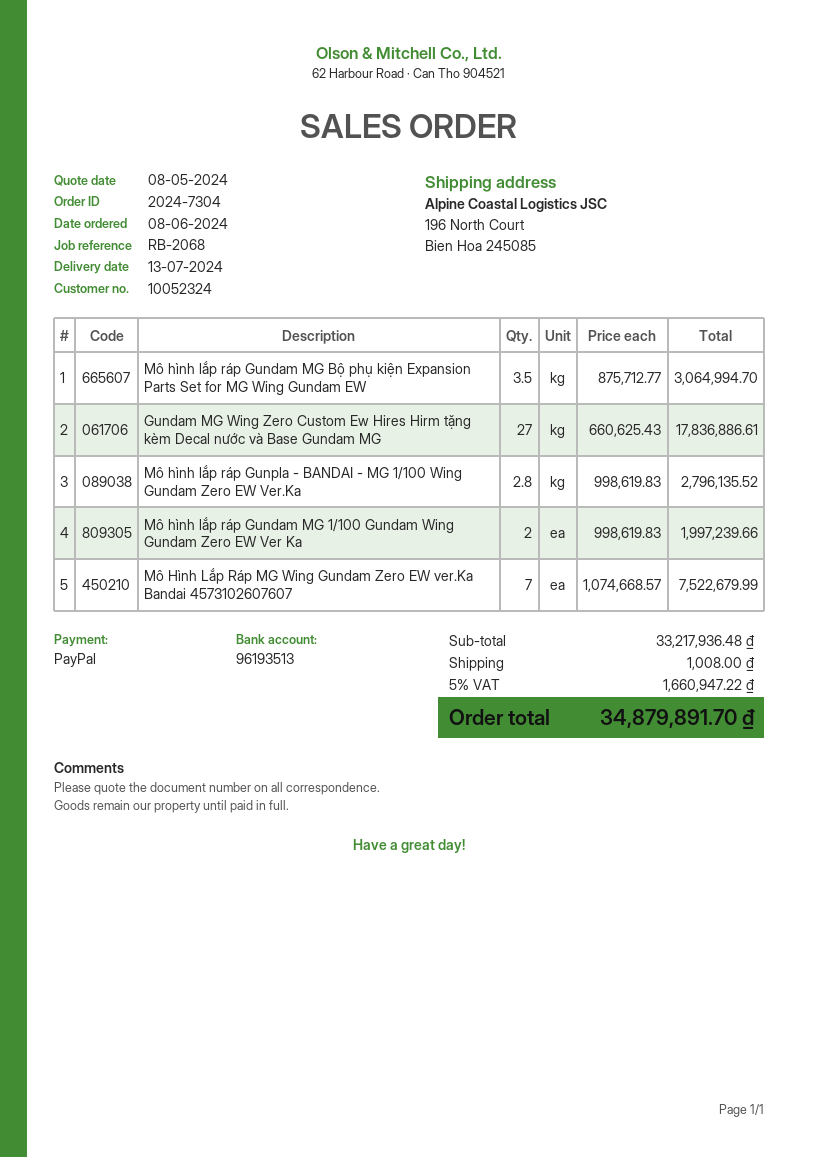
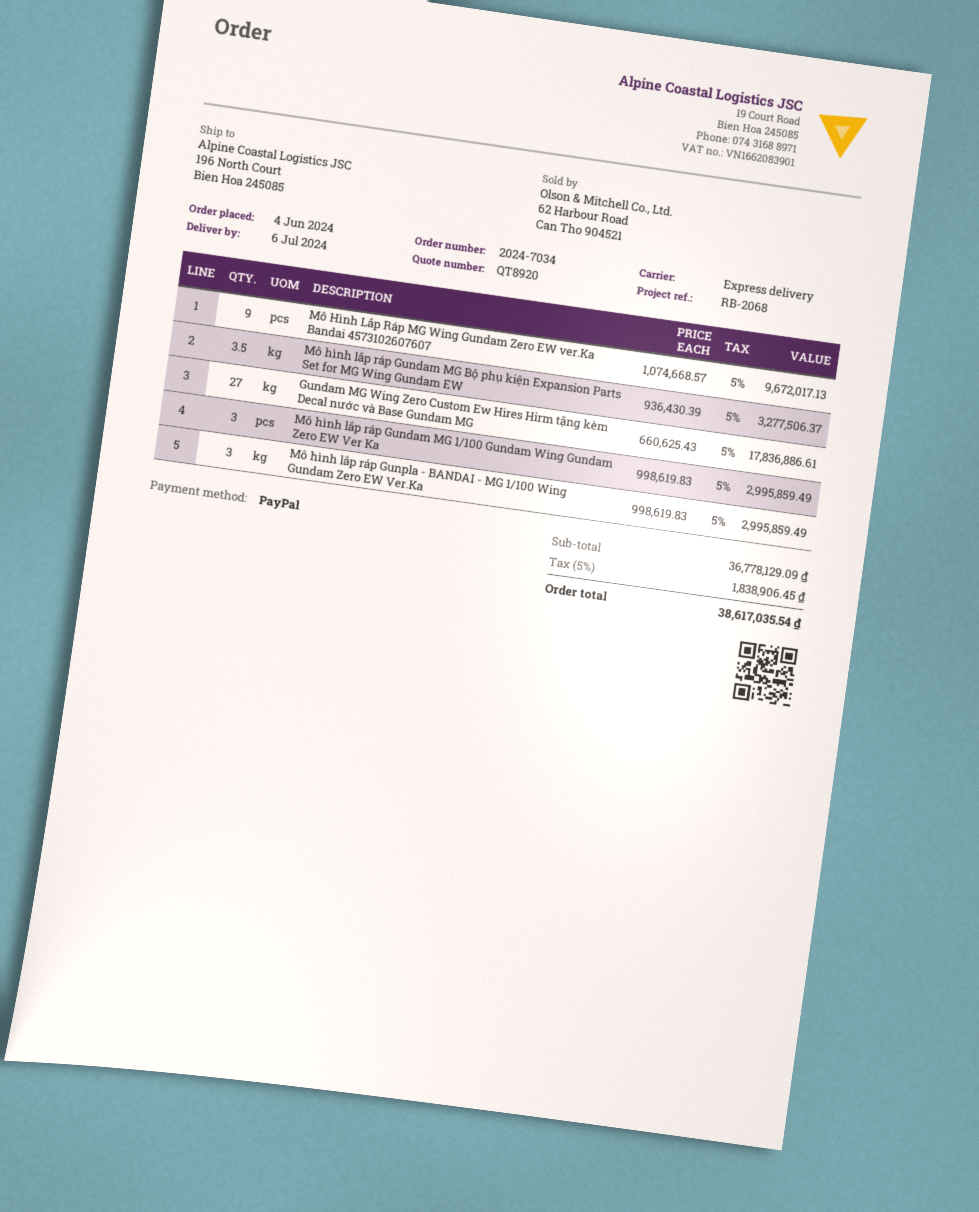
order number: 2024-7304 -> 2024-7034
order date: 2024-06-08 -> 2024-06-04
delivery date: 2024-07-13 -> 2024-07-06
Mô hình lắp ráp Gundam MG Bộ phụ kiện Expansion Parts Set for MG Wing Gundam EW: 3.5 x 875712.77 = 3064994.70 -> 3.5 x 936430.39 = 3277506.37
Mô hình lắp ráp Gunpla - BANDAI - MG 1/100 Wing Gundam Zero EW Ver.Ka: 2.8 x 998619.83 = 2796135.52 -> 3 x 998619.83 = 2995859.49
Mô hình lắp ráp Gundam MG 1/100 Gundam Wing Gundam Zero EW Ver Ka: 2 x 998619.83 = 1997239.66 -> 3 x 998619.83 = 2995859.49
Mô Hình Lắp Ráp MG Wing Gundam Zero EW ver.Ka Bandai 4573102607607: 7 x 1074668.57 = 7522679.99 -> 9 x 1074668.57 = 9672017.13
subtotal: 33217936.48 -> 36778129.09
shipping: 1008.00 -> none
tax: 5% = 1660947.22 -> 5% = 1838906.45
total: 34879891.70 -> 38617035.54

